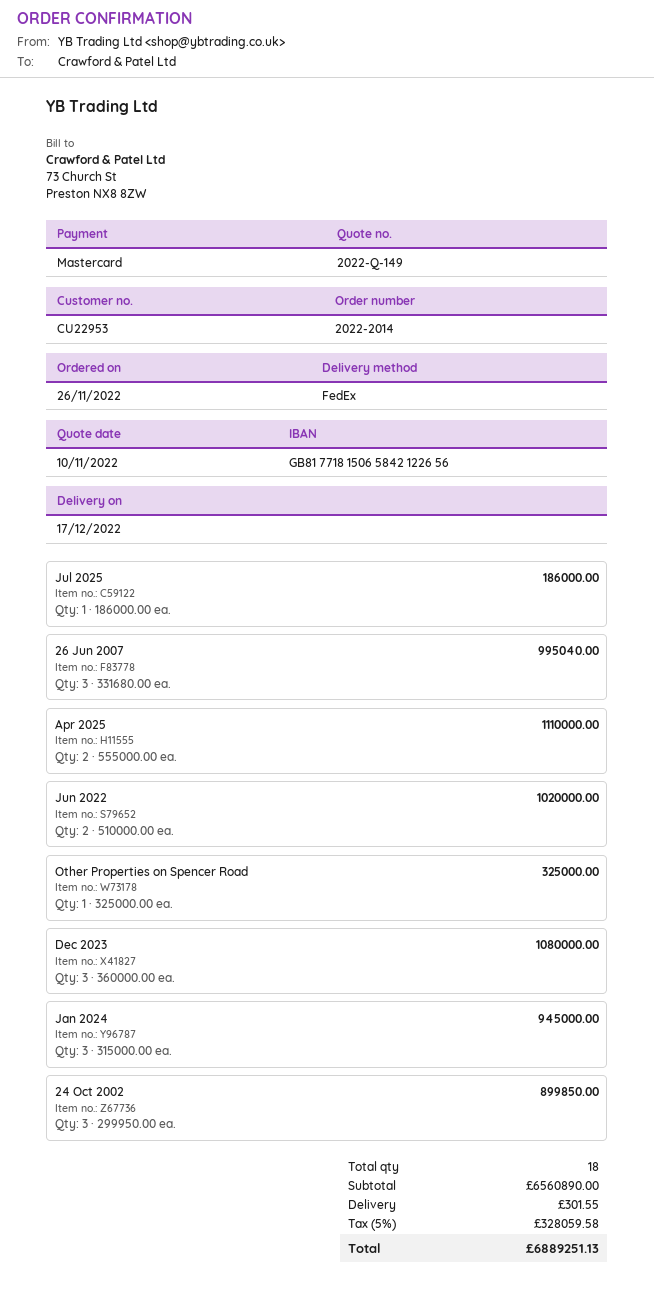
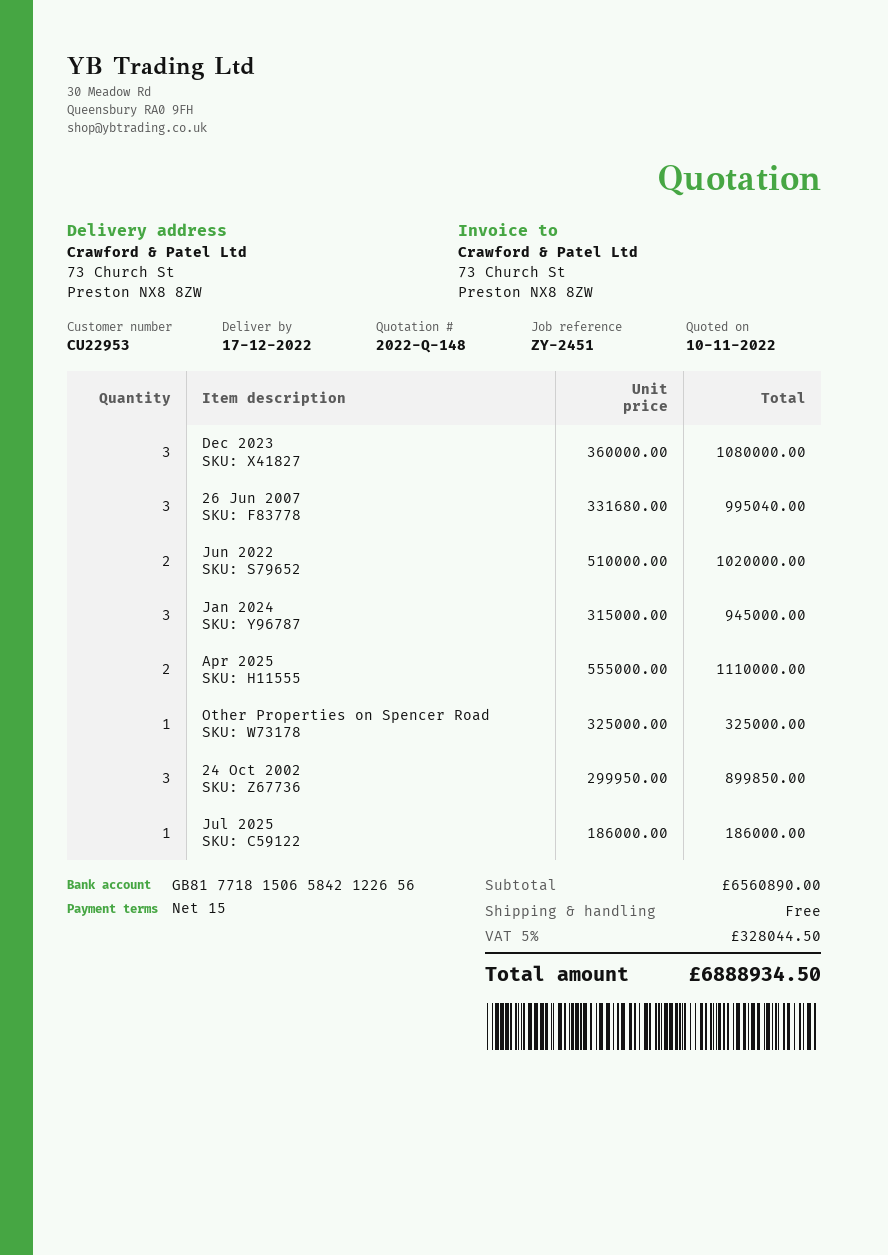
quote number: 2022-Q-149 -> 2022-Q-148
shipping: 301.55 -> 0.00
tax: 5% = 328059.58 -> 5% = 328044.50
total: 6889251.13 -> 6888934.50

